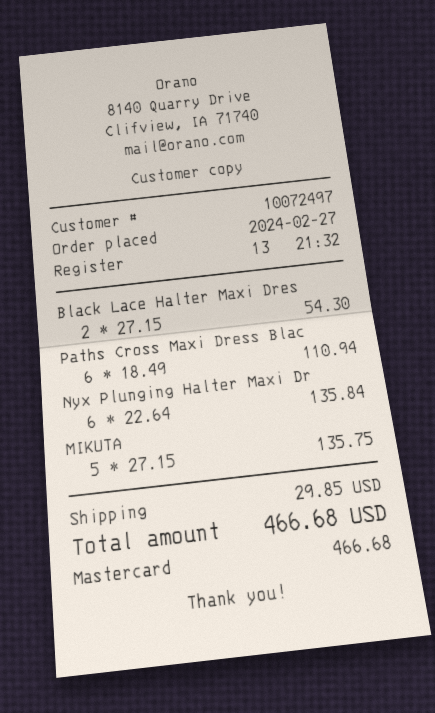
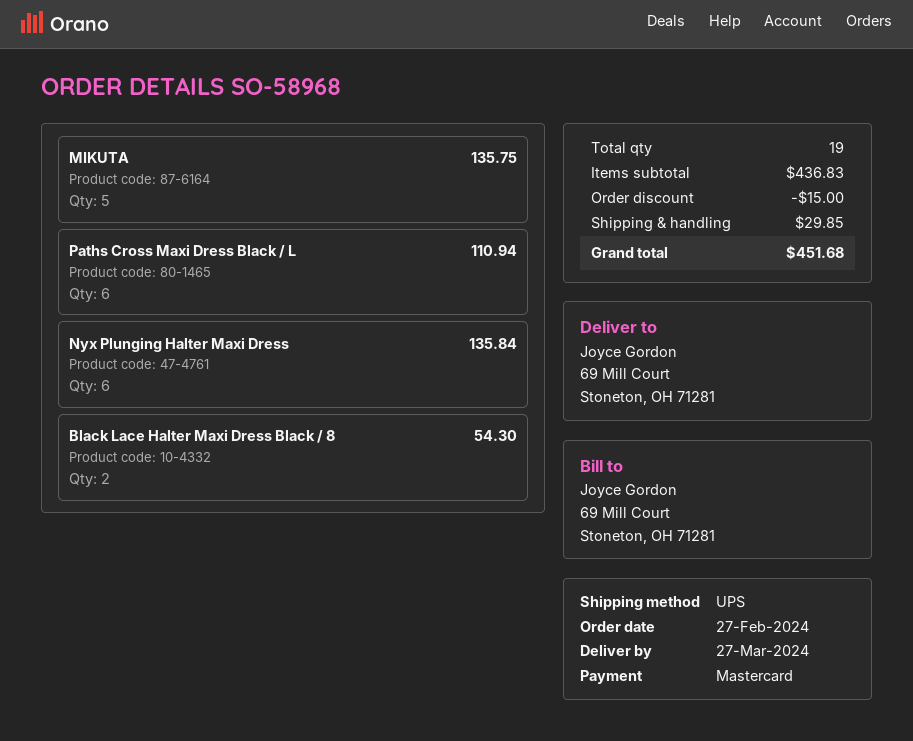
discount: none -> 15.00
total: 466.68 -> 451.68

